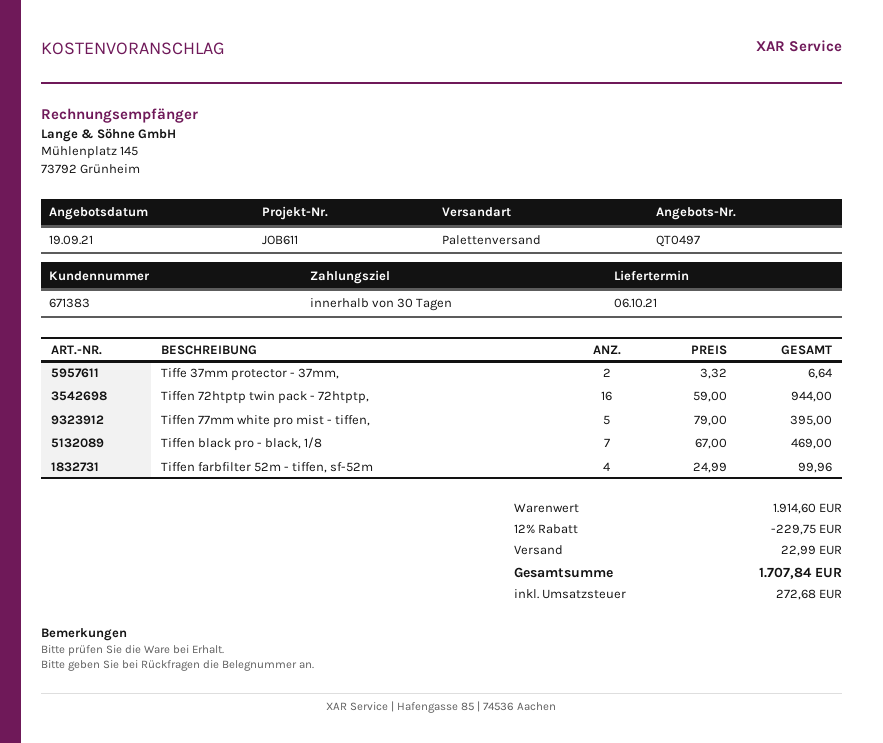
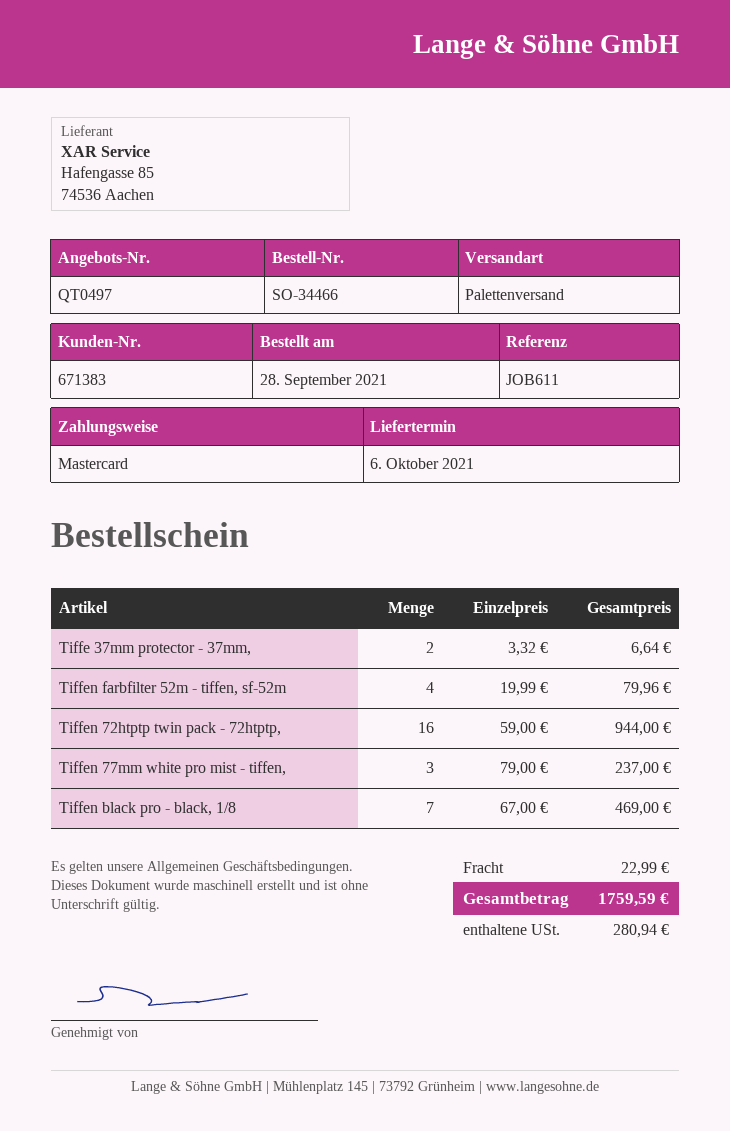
Tiffen 77mm white pro mist - tiffen,: 5 x 79.00 = 395.00 -> 3 x 79.00 = 237.00
Tiffen farbfilter 52m - tiffen, sf-52m: 4 x 24.99 = 99.96 -> 4 x 19.99 = 79.96
discount: 12% = 229.75 -> none
tax: 272.68 -> 280.94
total: 1707.84 -> 1759.59

